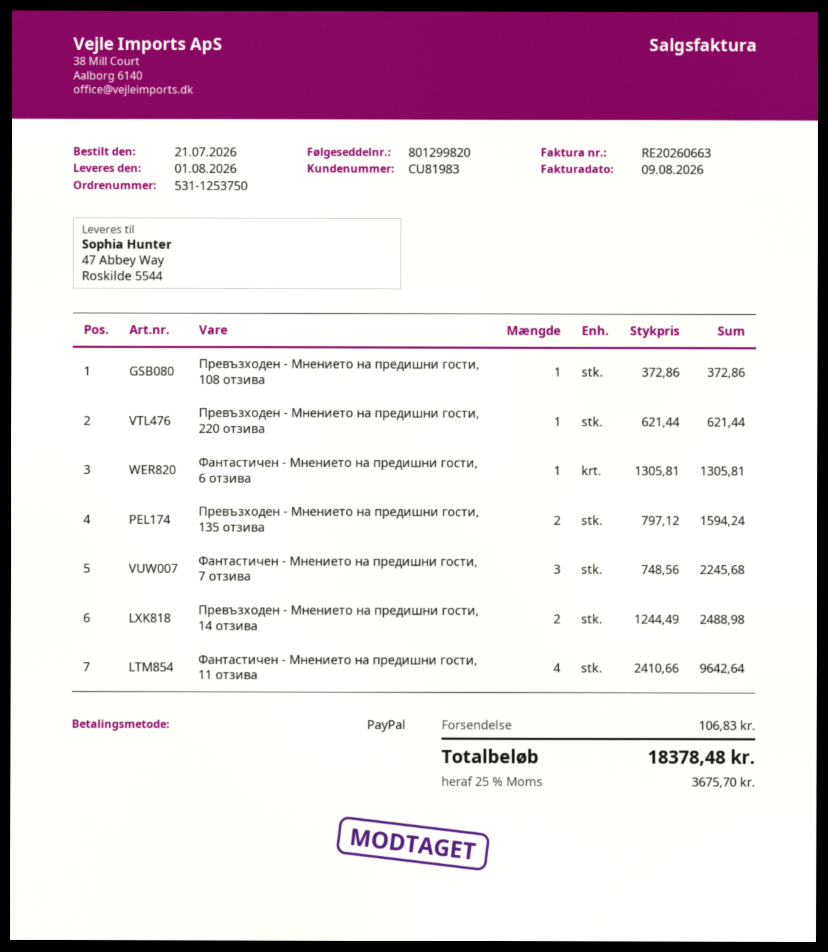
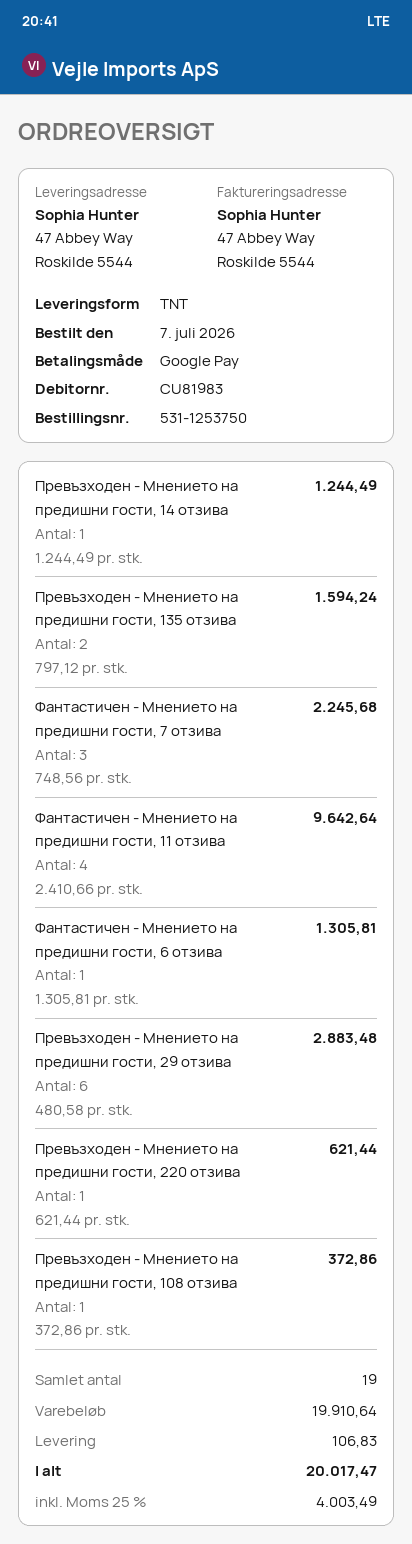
order date: 2026-07-21 -> 2026-07-07
payment method: PayPal -> Google Pay
Превъзходен - Мнението на предишни гости, 14 отзива: 2 x 1244.49 = 2488.98 -> 1 x 1244.49 = 1244.49
Превъзходен - Мнението на предишни гости, 29 отзива: none -> 6 x 480.58 = 2883.48
tax: 25% = 3675.70 -> 25% = 4003.49
total: 18378.48 -> 20017.47

